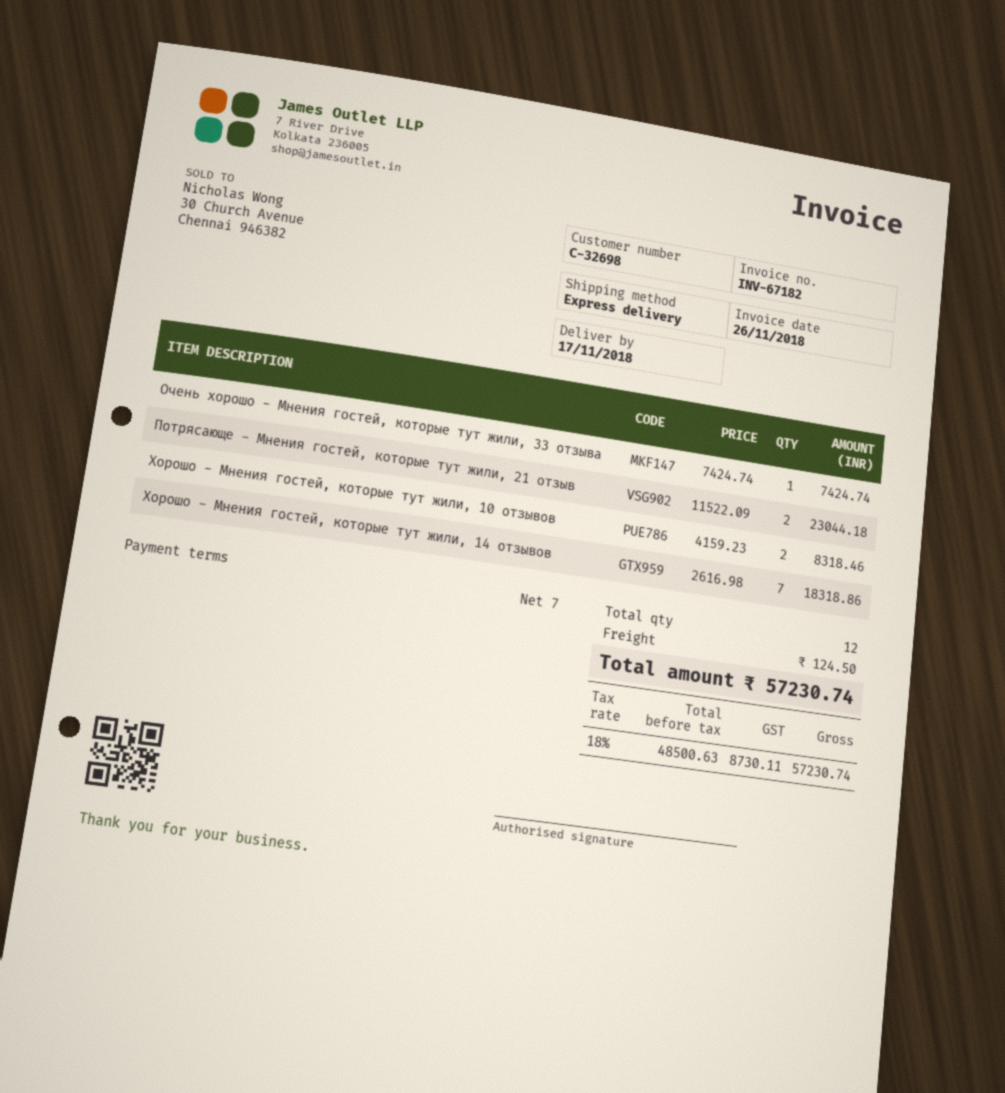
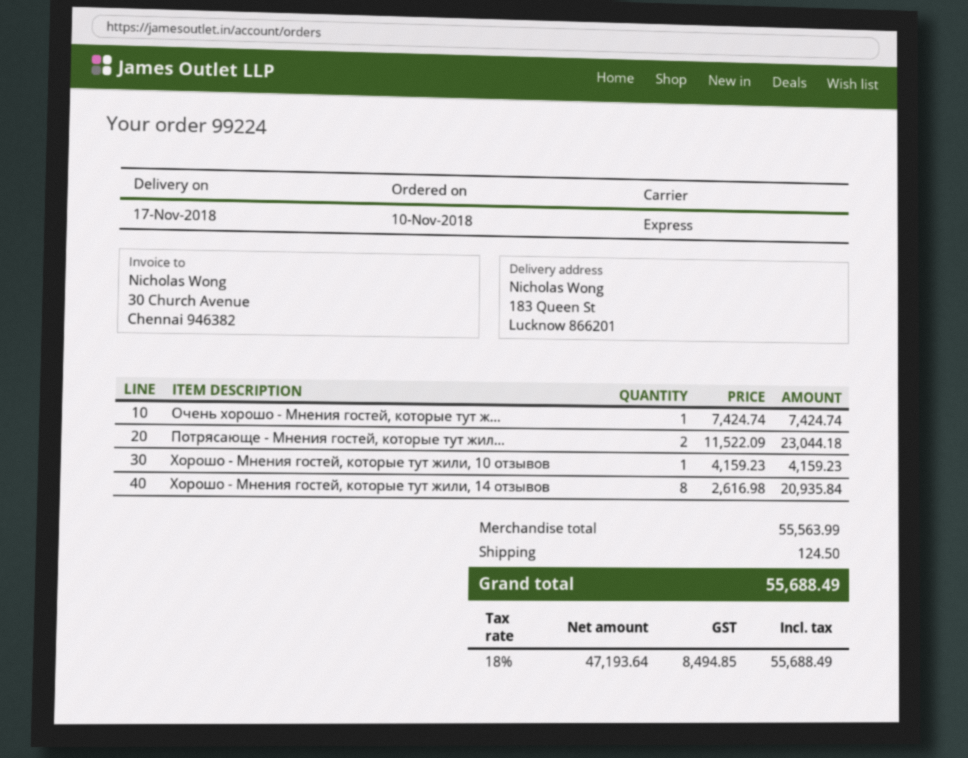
Хорошо - Мнения гостей, которые тут жили, 10 отзывов: 2 x 4159.23 = 8318.46 -> 1 x 4159.23 = 4159.23
Хорошо - Мнения гостей, которые тут жили, 14 отзывов: 7 x 2616.98 = 18318.86 -> 8 x 2616.98 = 20935.84
net: 48500.63 -> 47193.64
tax: 18% = 8730.11 -> 18% = 8494.85
total: 57230.74 -> 55688.49

